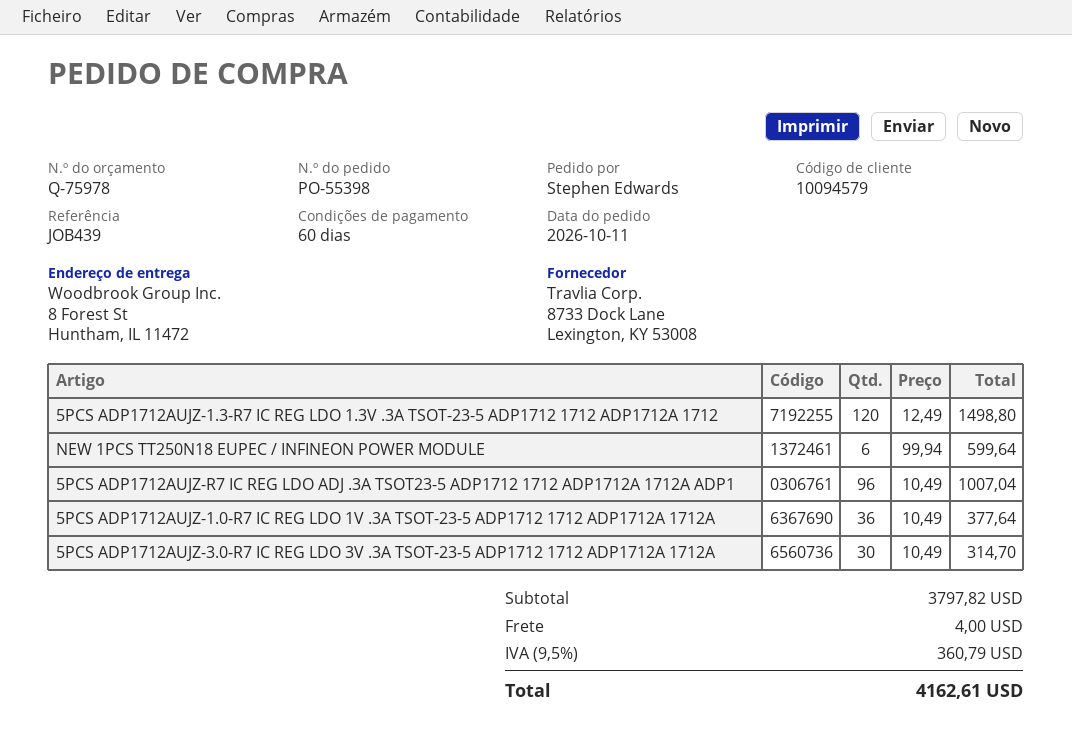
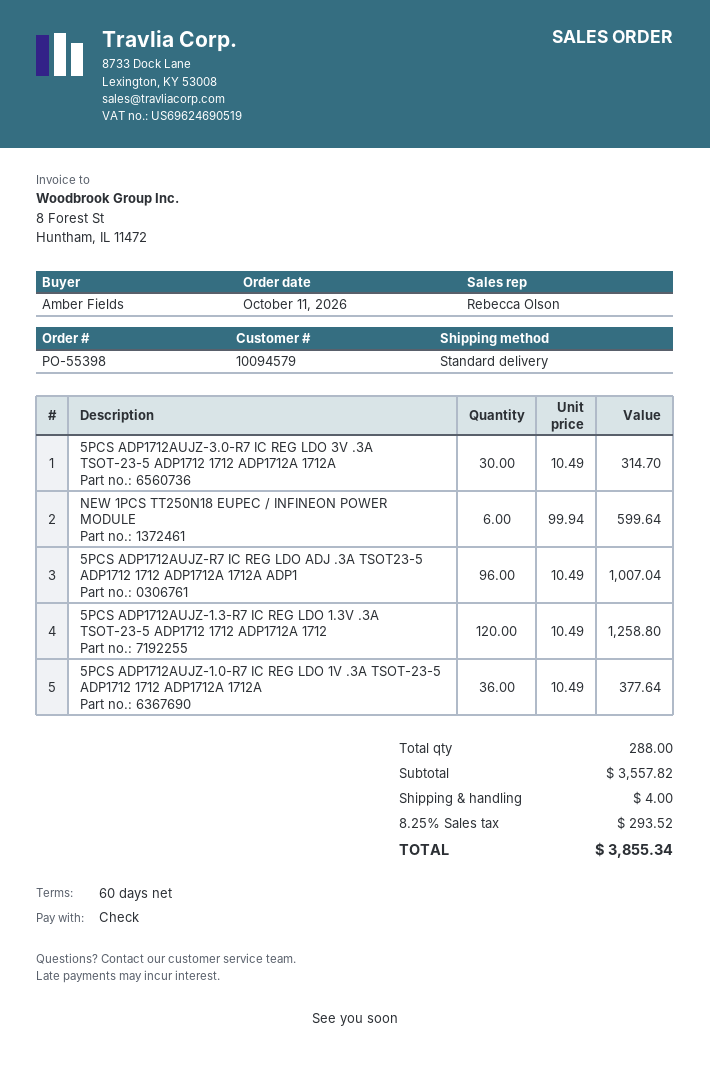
ordered by: Stephen Edwards -> Amber Fields
5PCS ADP1712AUJZ-1.3-R7 IC REG LDO 1.3V .3A TSOT-23-5 ADP1712 1712 ADP1712A 1712: 120 x 12.49 = 1498.80 -> 120 x 10.49 = 1258.80
subtotal: 3797.82 -> 3557.82
tax: 9.5% = 360.79 -> 8.25% = 293.52
total: 4162.61 -> 3855.34

